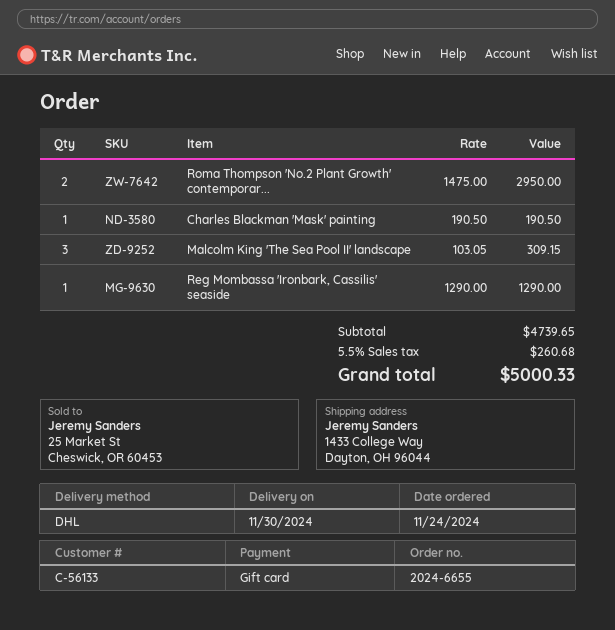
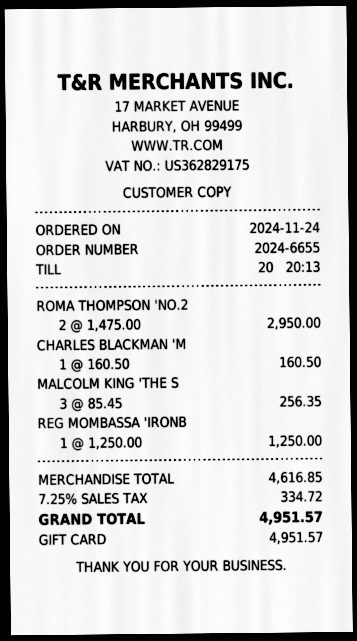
Charles Blackman 'Mask' painting: 1 x 190.50 = 190.50 -> 1 x 160.50 = 160.50
Malcolm King 'The Sea Pool II' landscape: 3 x 103.05 = 309.15 -> 3 x 85.45 = 256.35
Reg Mombassa 'Ironbark, Cassilis' seaside: 1 x 1290.00 = 1290.00 -> 1 x 1250.00 = 1250.00
subtotal: 4739.65 -> 4616.85
tax: 5.5% = 260.68 -> 7.25% = 334.72
total: 5000.33 -> 4951.57

